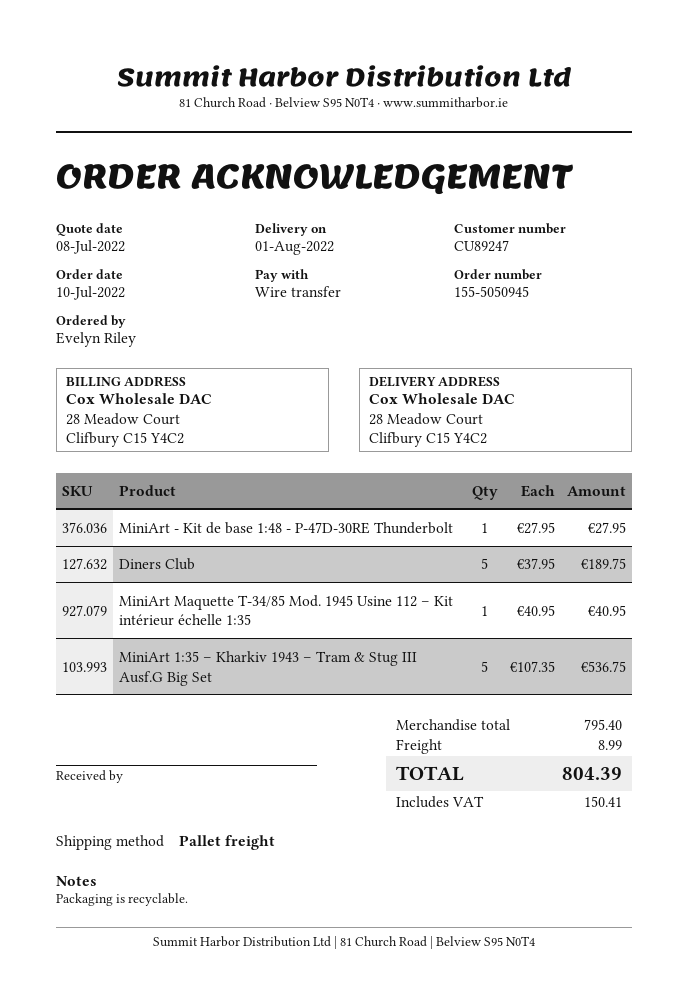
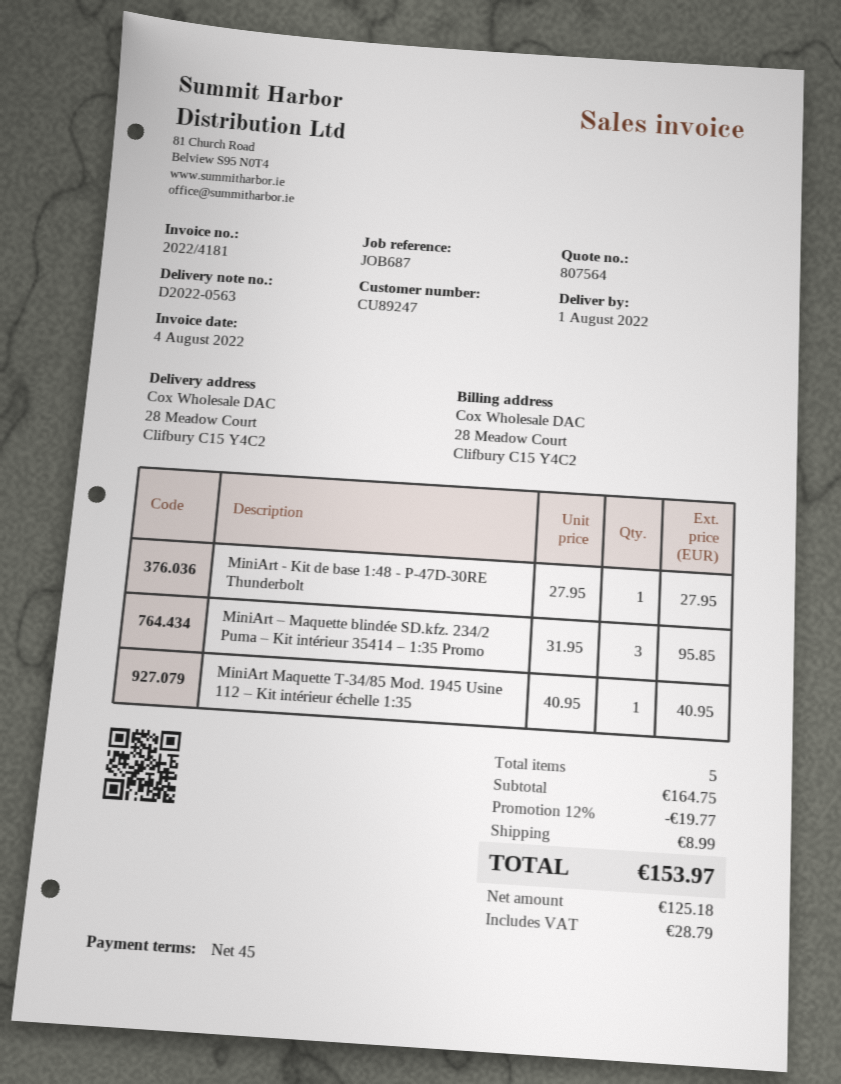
Diners Club: 5 x 37.95 = 189.75 -> none
MiniArt 1:35 – Kharkiv 1943 – Tram & Stug III Ausf.G Big Set: 5 x 107.35 = 536.75 -> none
MiniArt – Maquette blindée SD.kfz. 234/2 Puma – Kit intérieur 35414 – 1:35 Promo: none -> 3 x 31.95 = 95.85
subtotal: 795.40 -> 164.75
discount: none -> 12% = 19.77
tax: 150.41 -> 28.79
total: 804.39 -> 153.97

